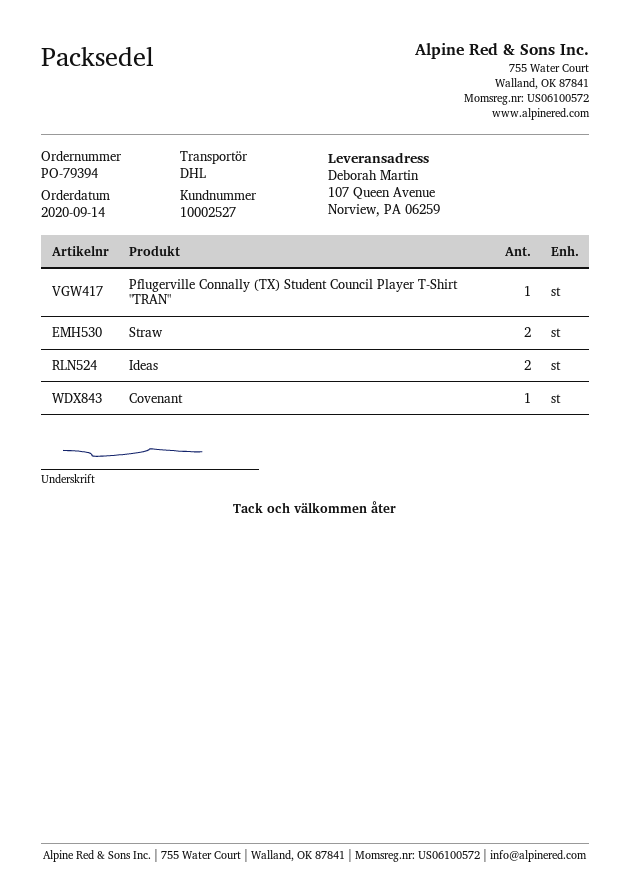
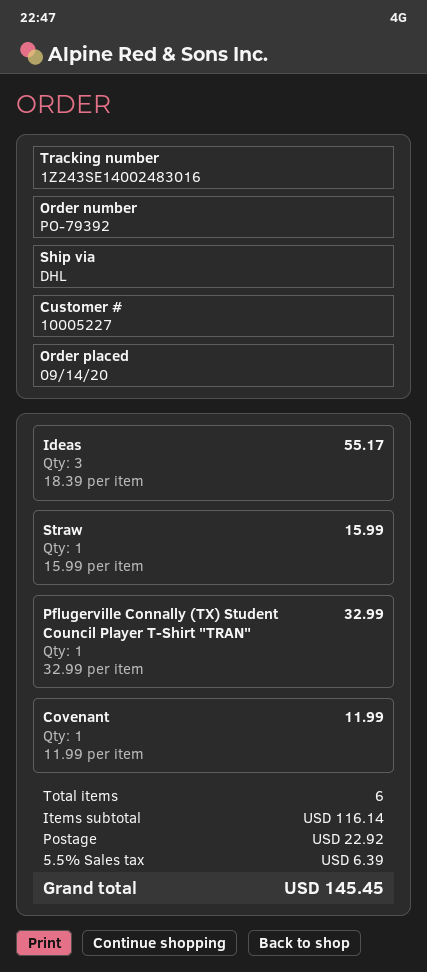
order number: PO-79394 -> PO-79392
customer number: 10002527 -> 10005227
Straw: 2 -> 1
Ideas: 2 -> 3

